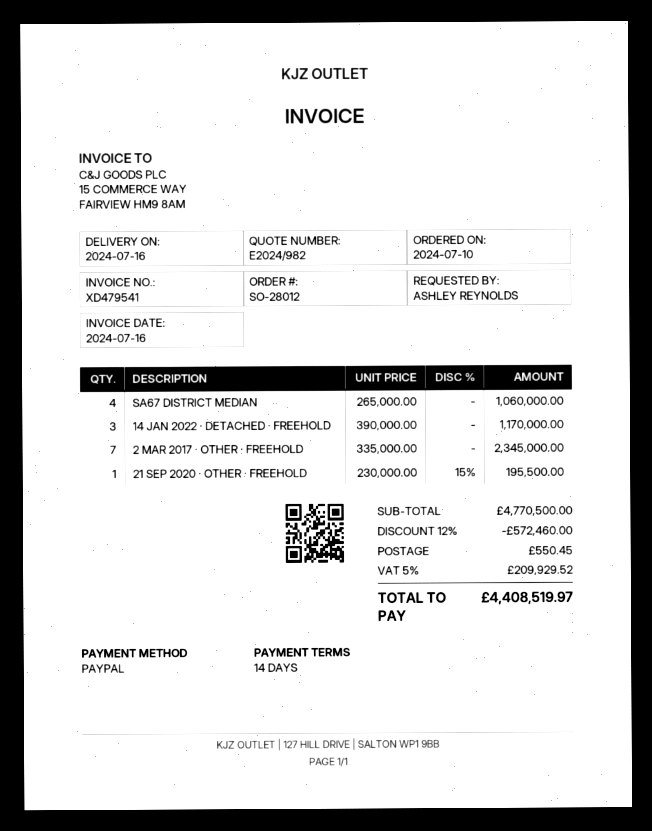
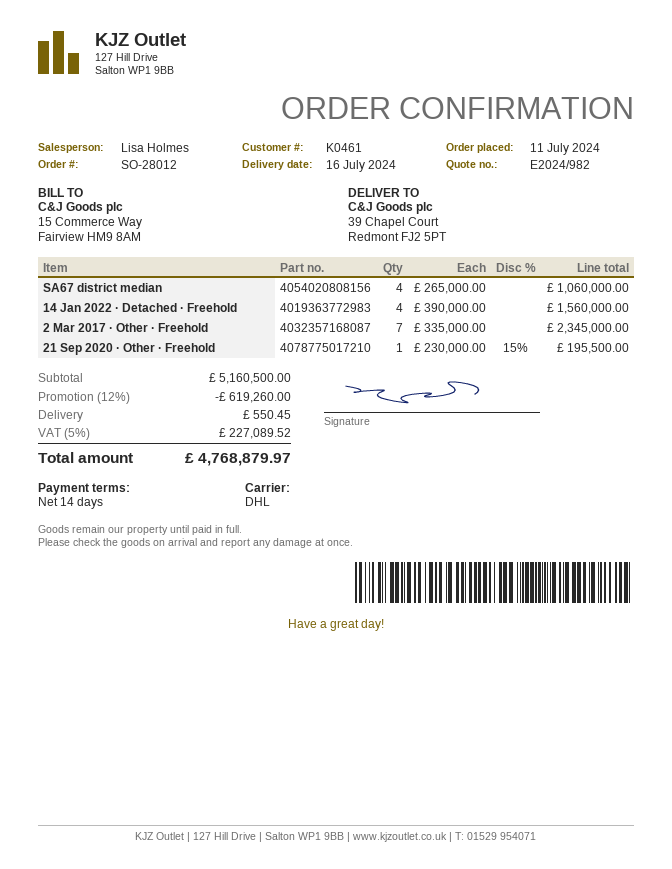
order date: 2024-07-10 -> 2024-07-11
14 JAN 2022 · DETACHED · FREEHOLD: 3 x 390000.00 = 1170000.00 -> 4 x 390000.00 = 1560000.00
subtotal: 4770500.00 -> 5160500.00
discount: 12% = 572460.00 -> 12% = 619260.00
tax: 5% = 209929.52 -> 5% = 227089.52
total: 4408519.97 -> 4768879.97

